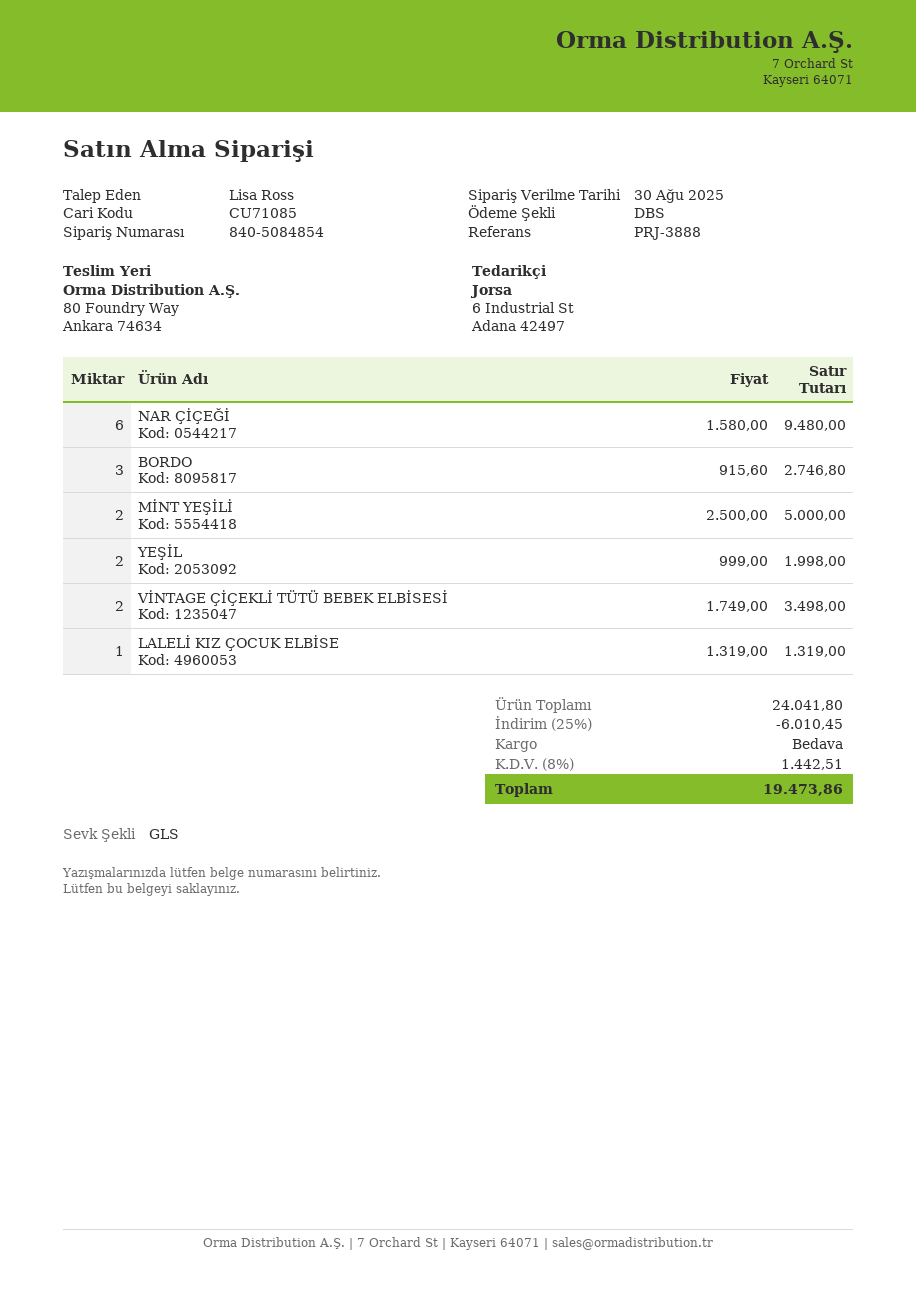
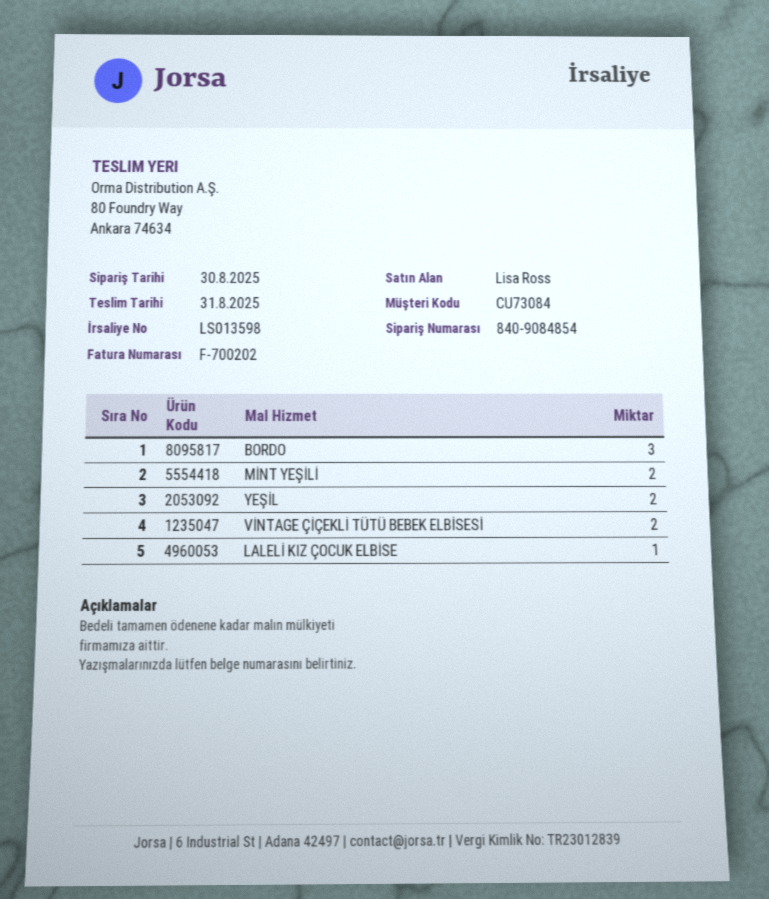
order number: 840-5084854 -> 840-9084854
customer number: CU71085 -> CU73084
NAR ÇİÇEĞİ: 6 -> none

